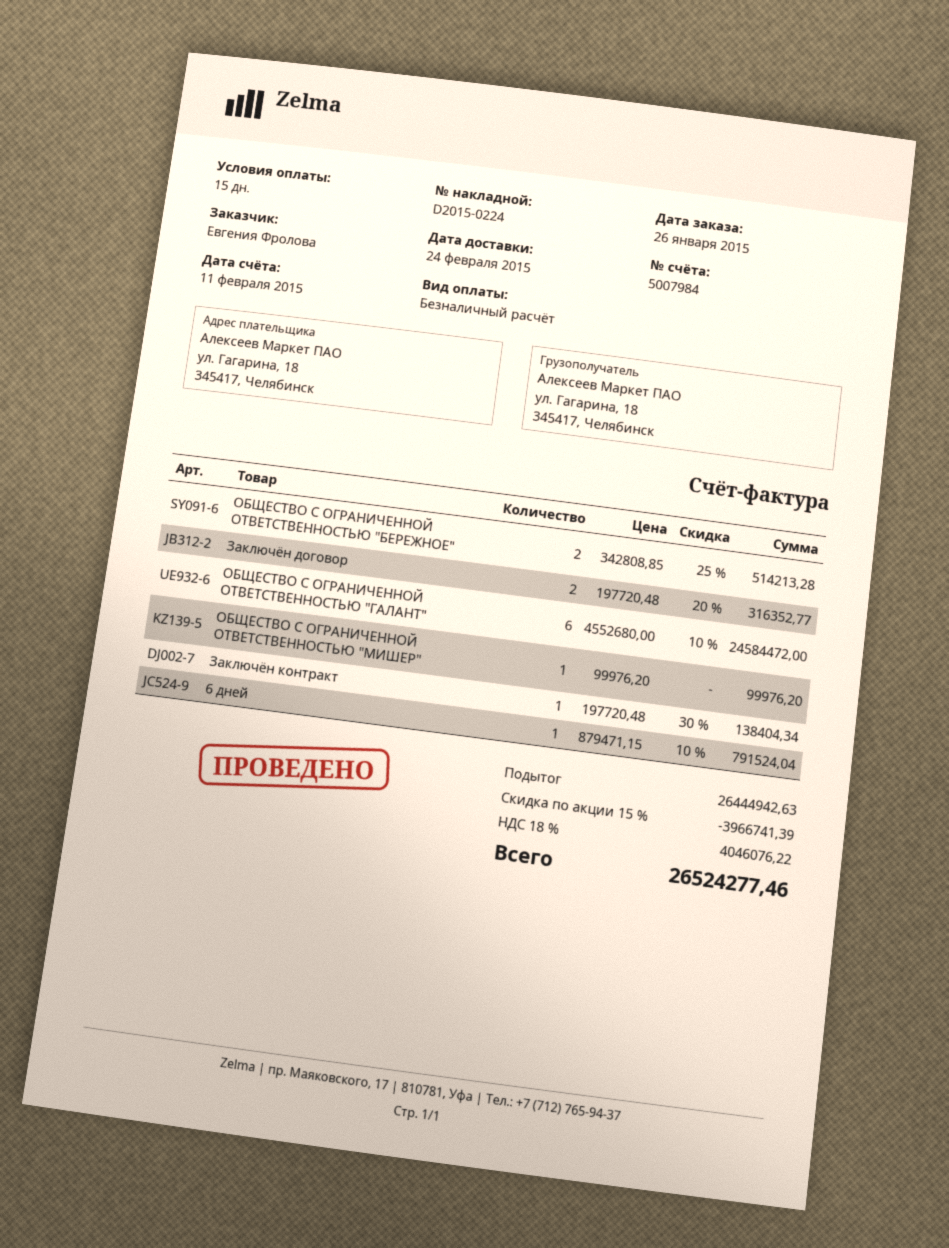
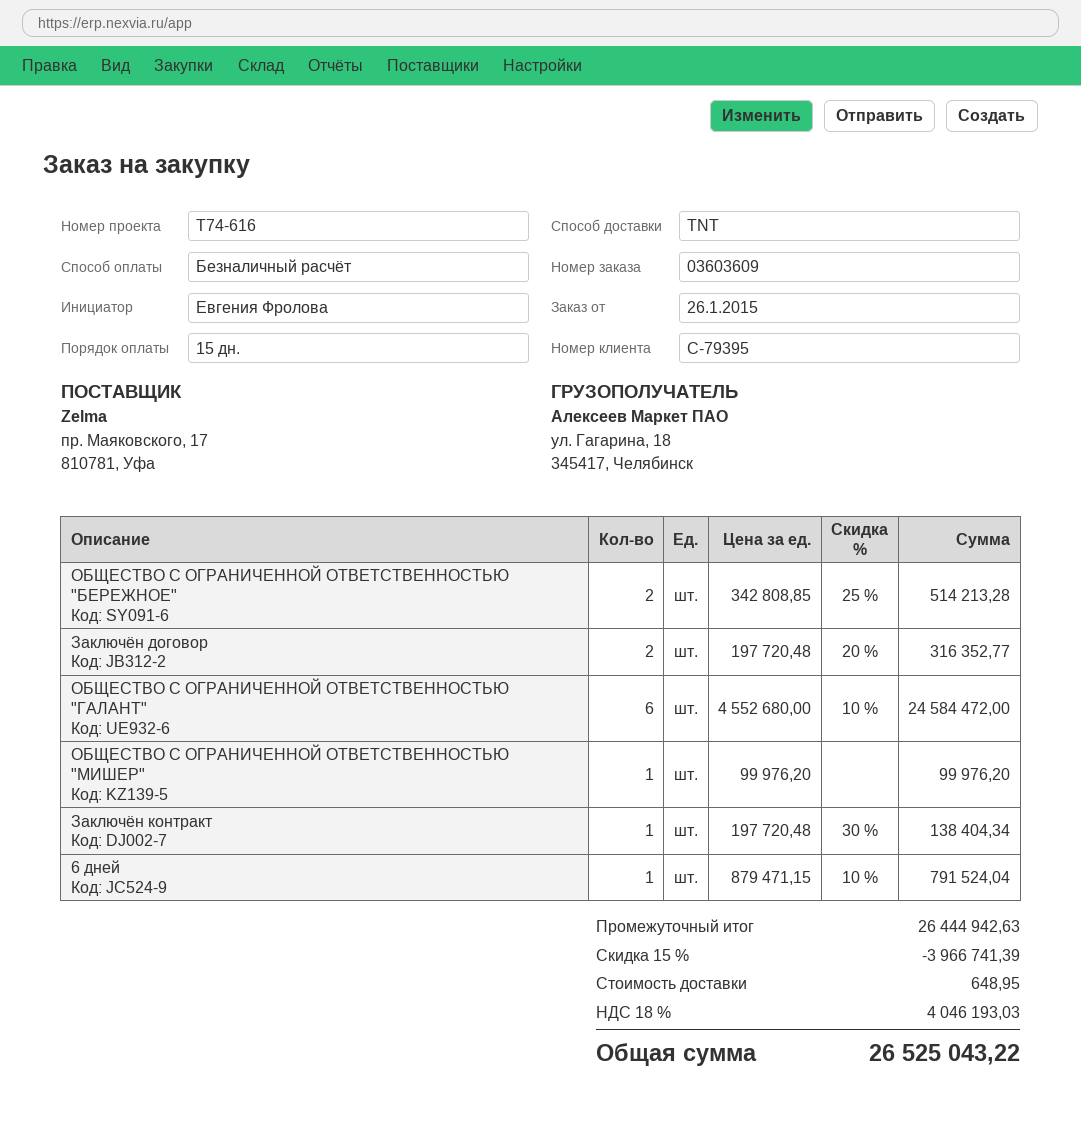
shipping: none -> 648.95
tax: 18% = 4046076.22 -> 18% = 4046193.03
total: 26524277.46 -> 26525043.22

